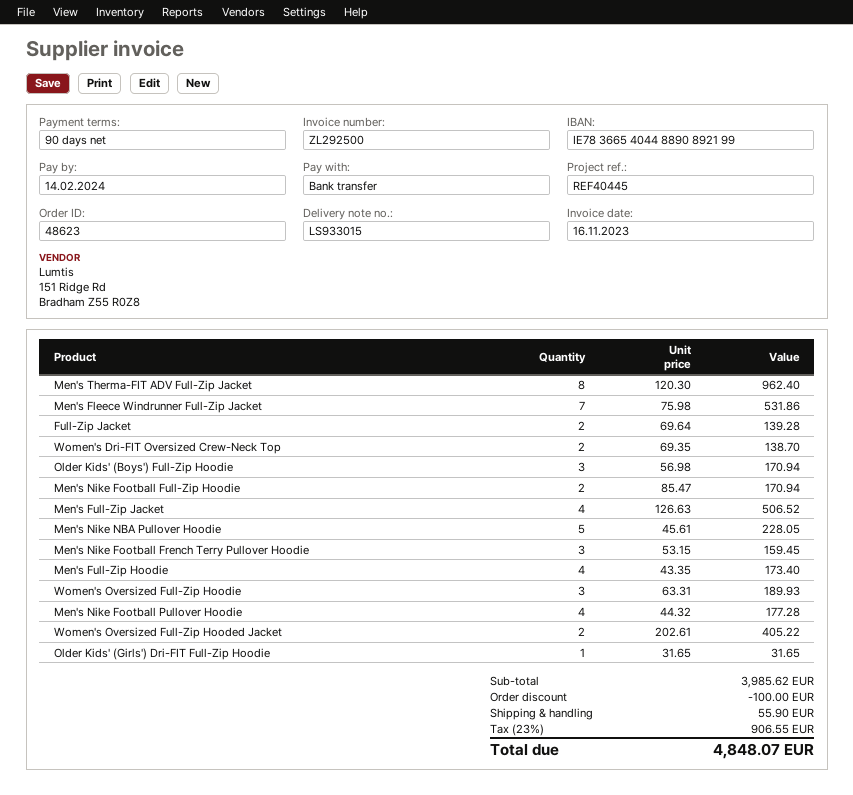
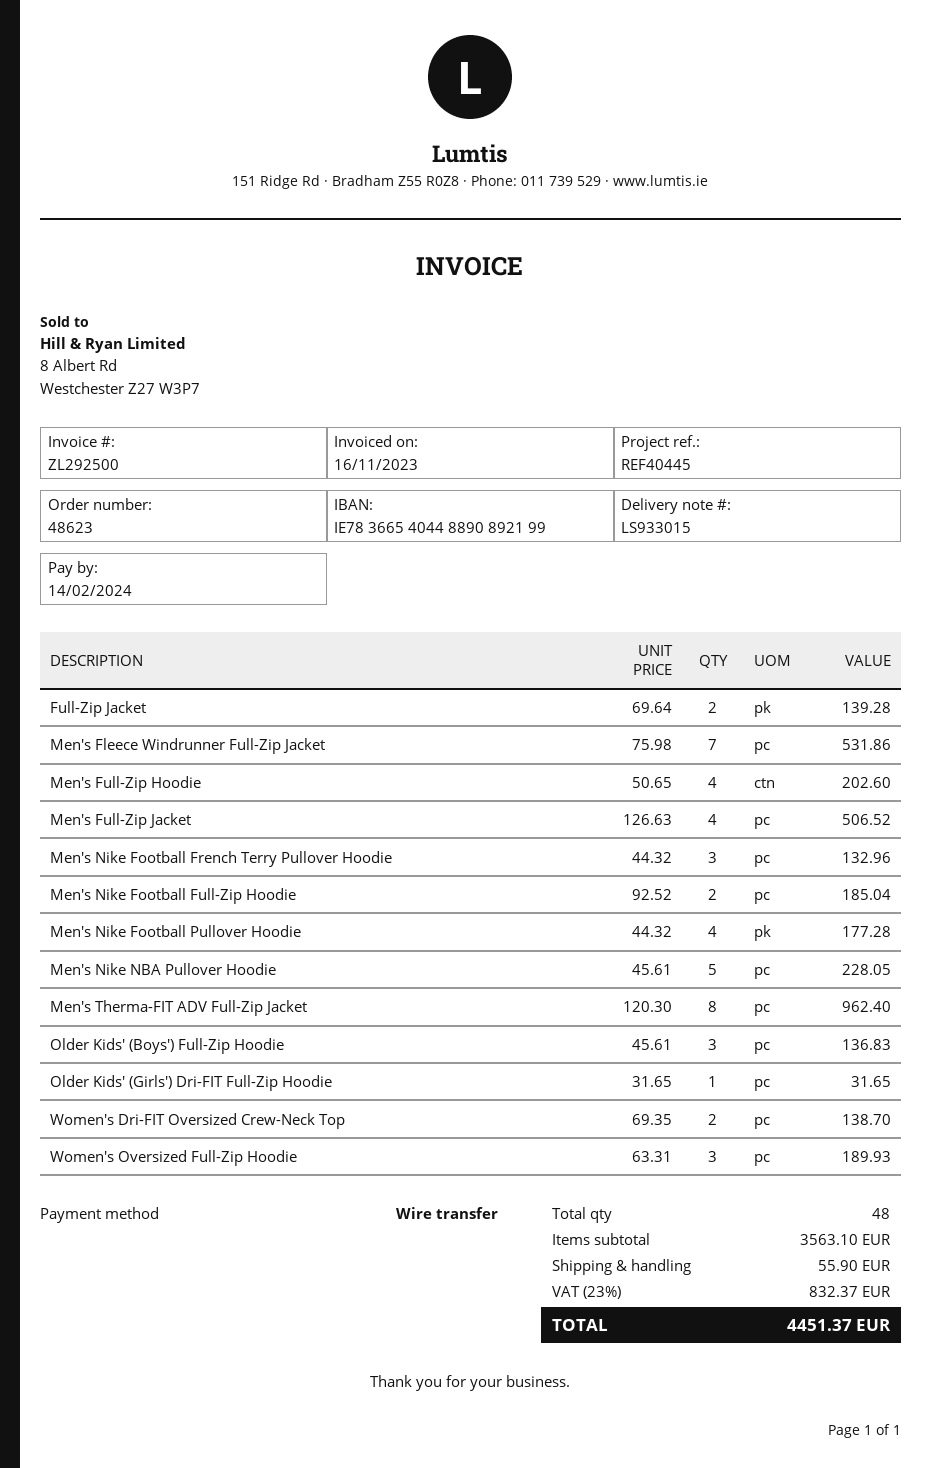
Older Kids' (Boys') Full-Zip Hoodie: 3 x 56.98 = 170.94 -> 3 x 45.61 = 136.83
Men's Nike Football Full-Zip Hoodie: 2 x 85.47 = 170.94 -> 2 x 92.52 = 185.04
Men's Nike Football French Terry Pullover Hoodie: 3 x 53.15 = 159.45 -> 3 x 44.32 = 132.96
Men's Full-Zip Hoodie: 4 x 43.35 = 173.40 -> 4 x 50.65 = 202.60
Women's Oversized Full-Zip Hooded Jacket: 2 x 202.61 = 405.22 -> none
subtotal: 3985.62 -> 3563.10
discount: 100.00 -> none
tax: 23% = 906.55 -> 23% = 832.37
total: 4848.07 -> 4451.37

